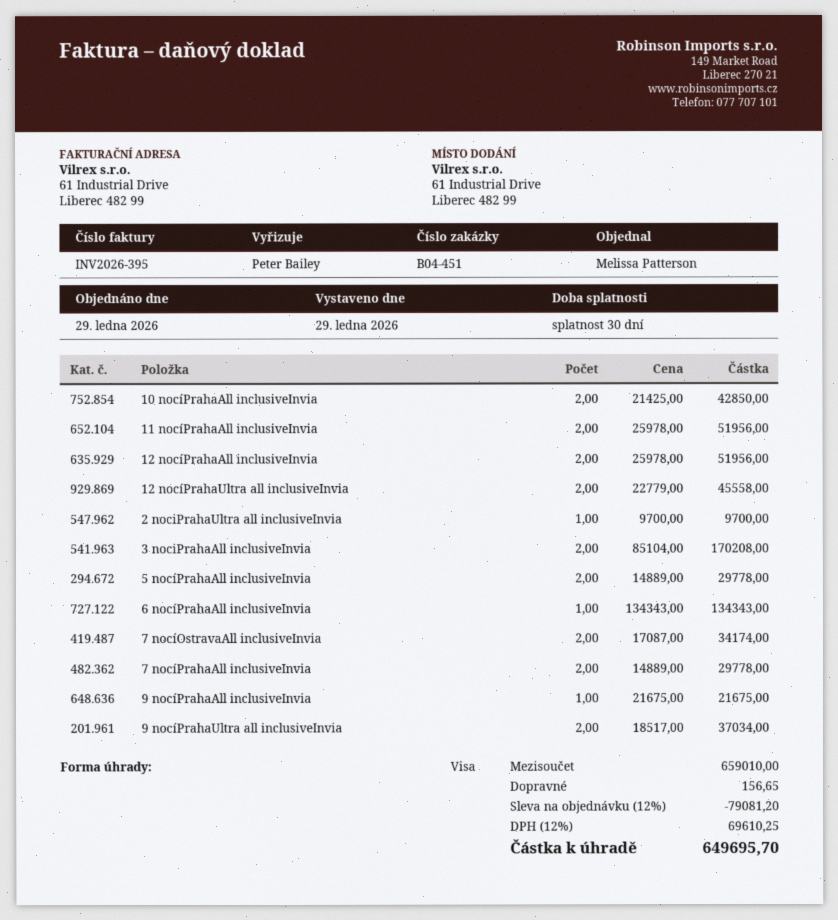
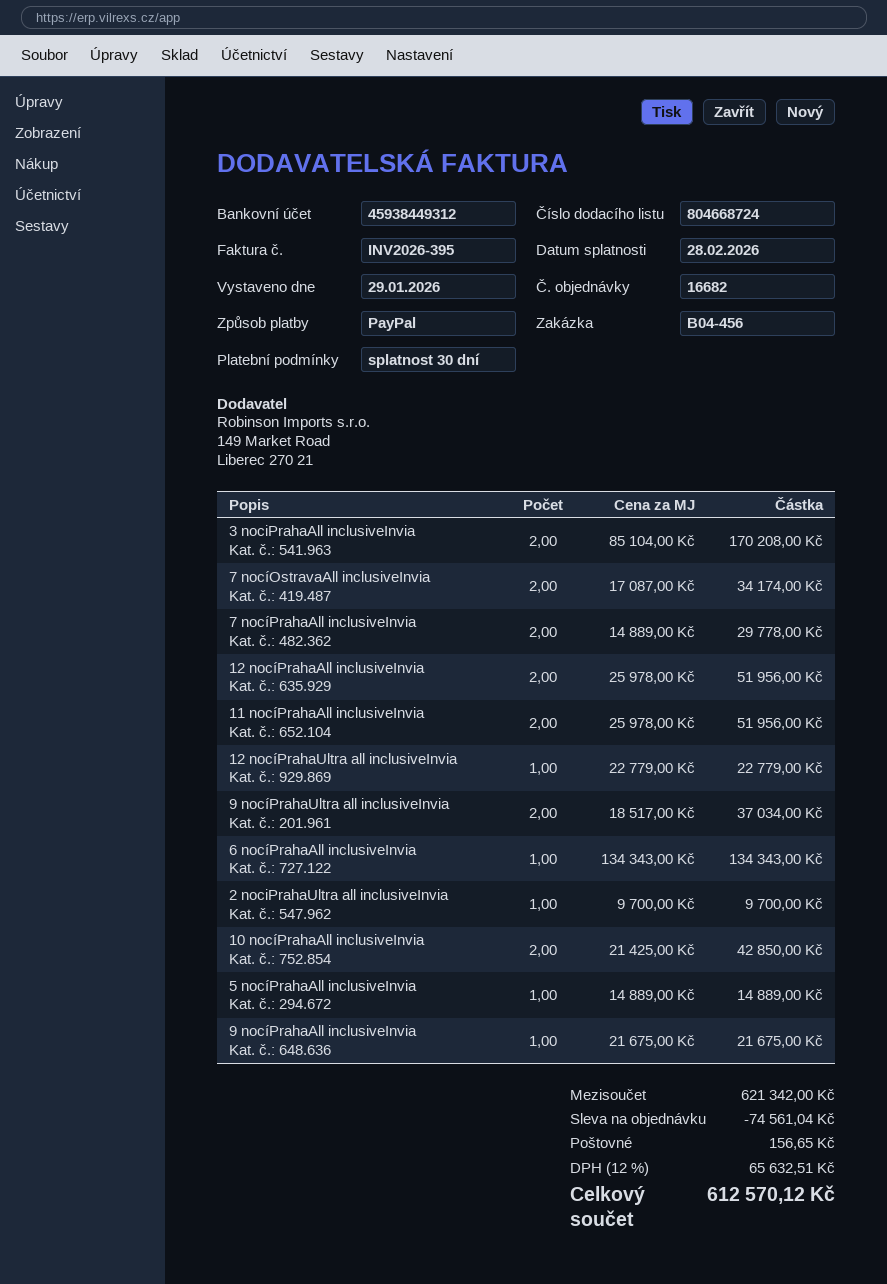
reference: B04-451 -> B04-456
payment method: Visa -> PayPal
12 nocíPrahaUltra all inclusiveInvia: 2 x 22779.00 = 45558.00 -> 1 x 22779.00 = 22779.00
5 nocíPrahaAll inclusiveInvia: 2 x 14889.00 = 29778.00 -> 1 x 14889.00 = 14889.00
subtotal: 659010.00 -> 621342.00
discount: 79081.20 -> 74561.04
tax: 12% = 69610.25 -> 12% = 65632.51
total: 649695.70 -> 612570.12

